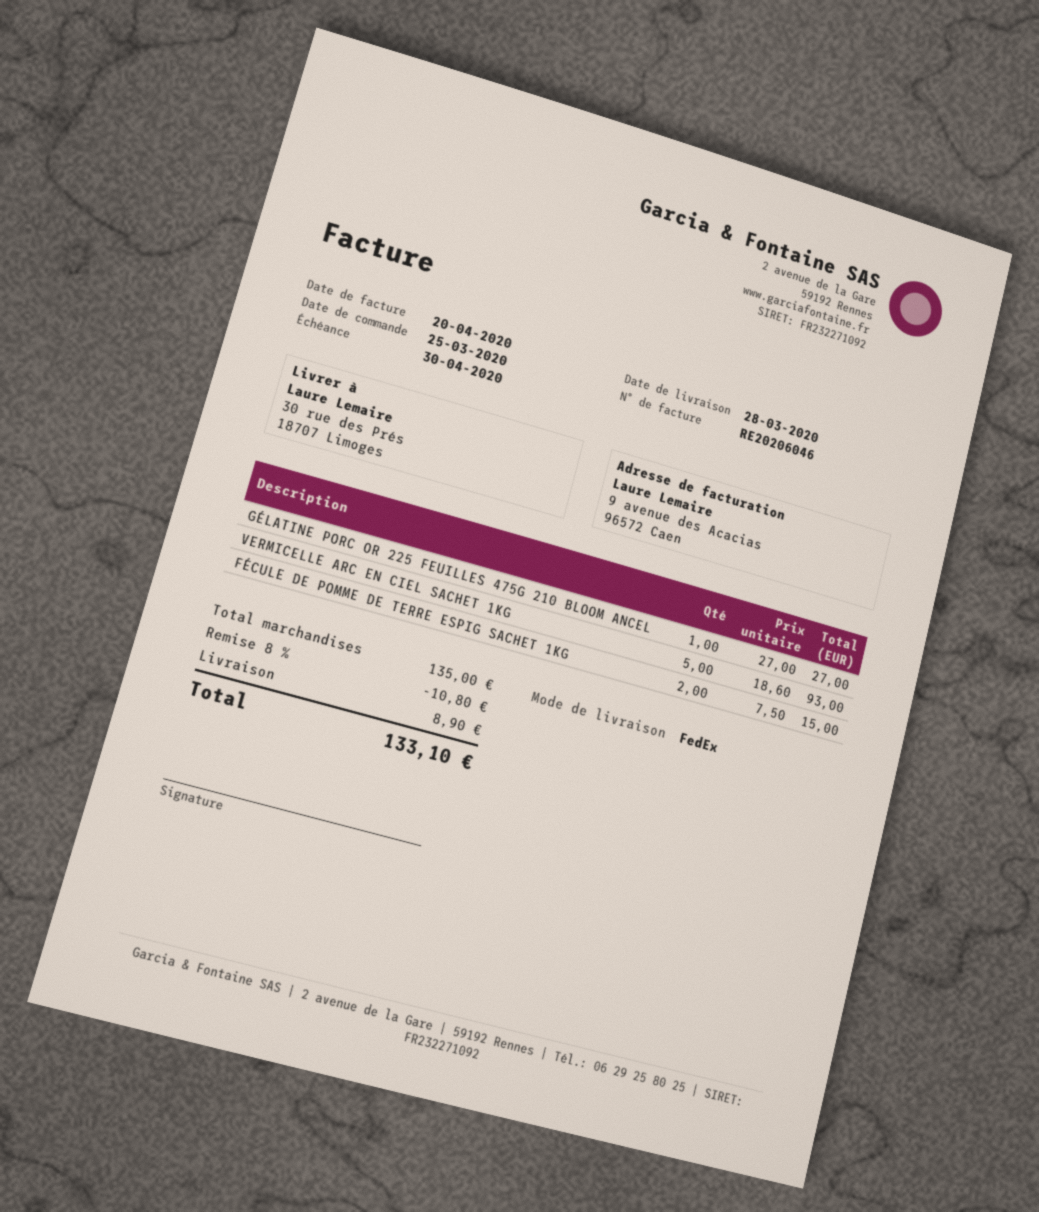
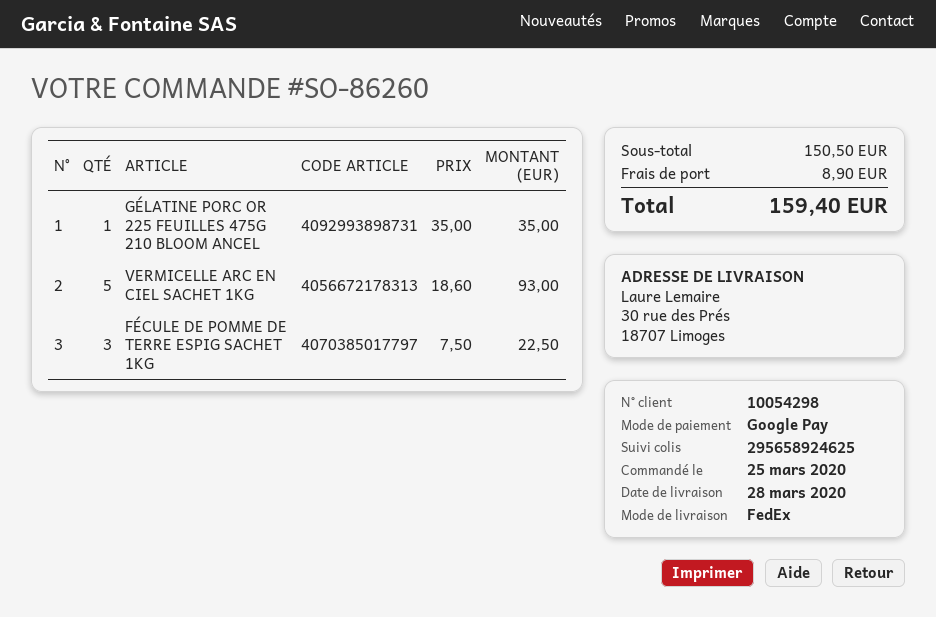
GÉLATINE PORC OR 225 FEUILLES 475G 210 BLOOM ANCEL: 1 x 27.00 = 27.00 -> 1 x 35.00 = 35.00
FÉCULE DE POMME DE TERRE ESPIG SACHET 1KG: 2 x 7.50 = 15.00 -> 3 x 7.50 = 22.50
subtotal: 135.00 -> 150.50
discount: 8% = 10.80 -> none
total: 133.10 -> 159.40

